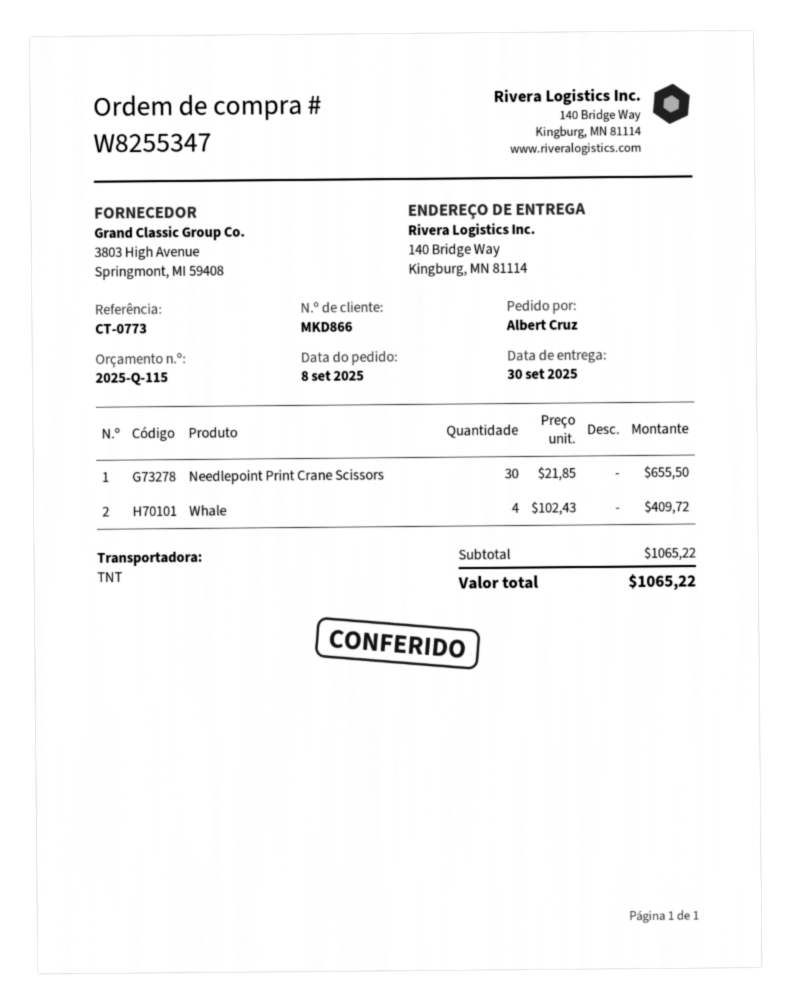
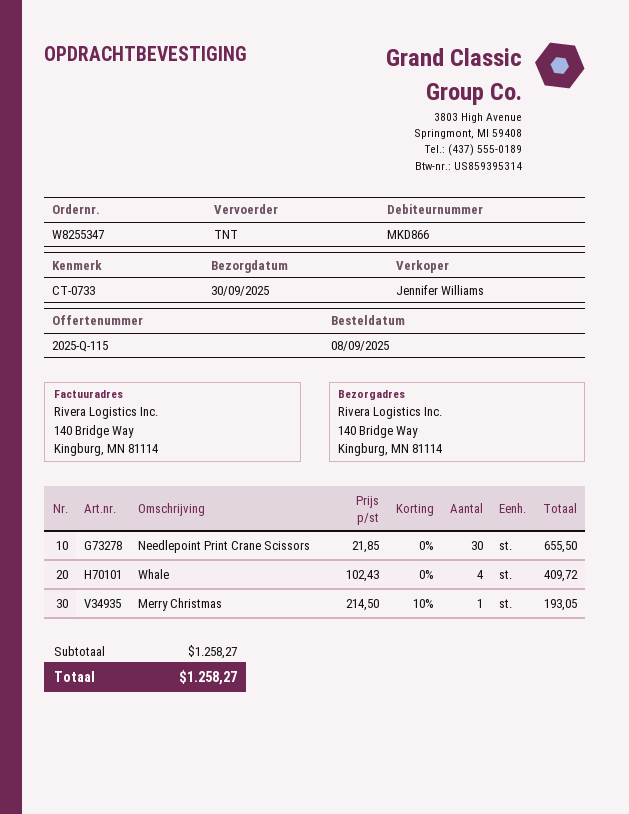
reference: CT-0773 -> CT-0733
Merry Christmas: none -> 1 x 214.50 - 10% = 193.05
subtotal: 1065.22 -> 1258.27
total: 1065.22 -> 1258.27

